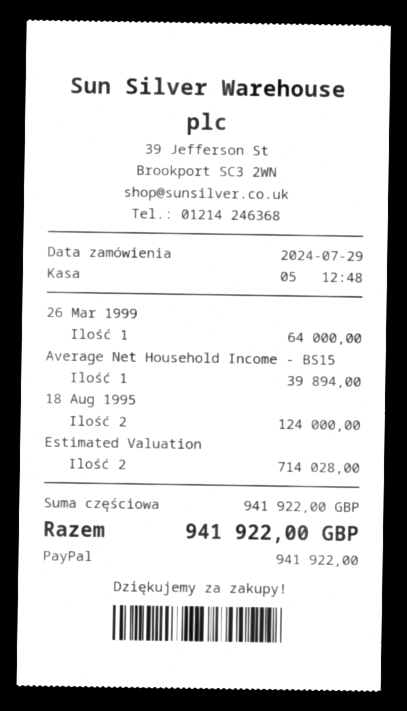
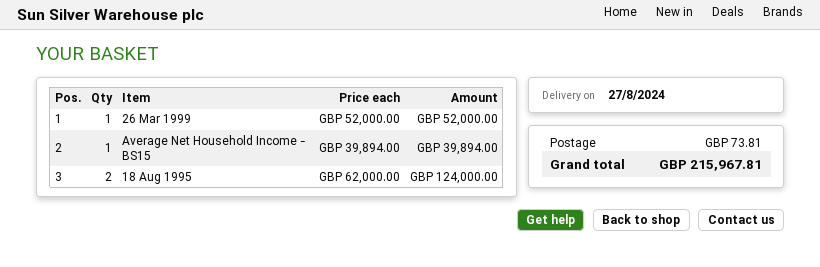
26 Mar 1999: 1 for 64000.00 -> 1 for 52000.00
Estimated Valuation: 2 for 714028.00 -> none
shipping: none -> 73.81
total: 941922.00 -> 215967.81

